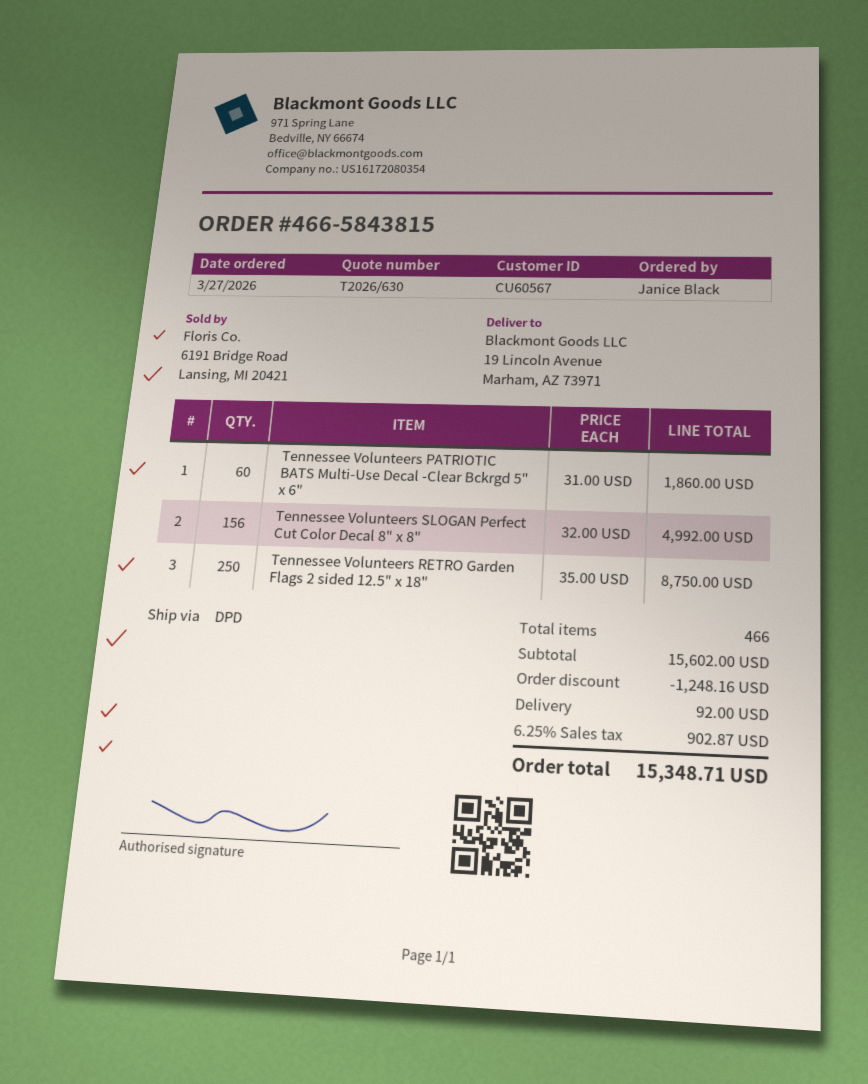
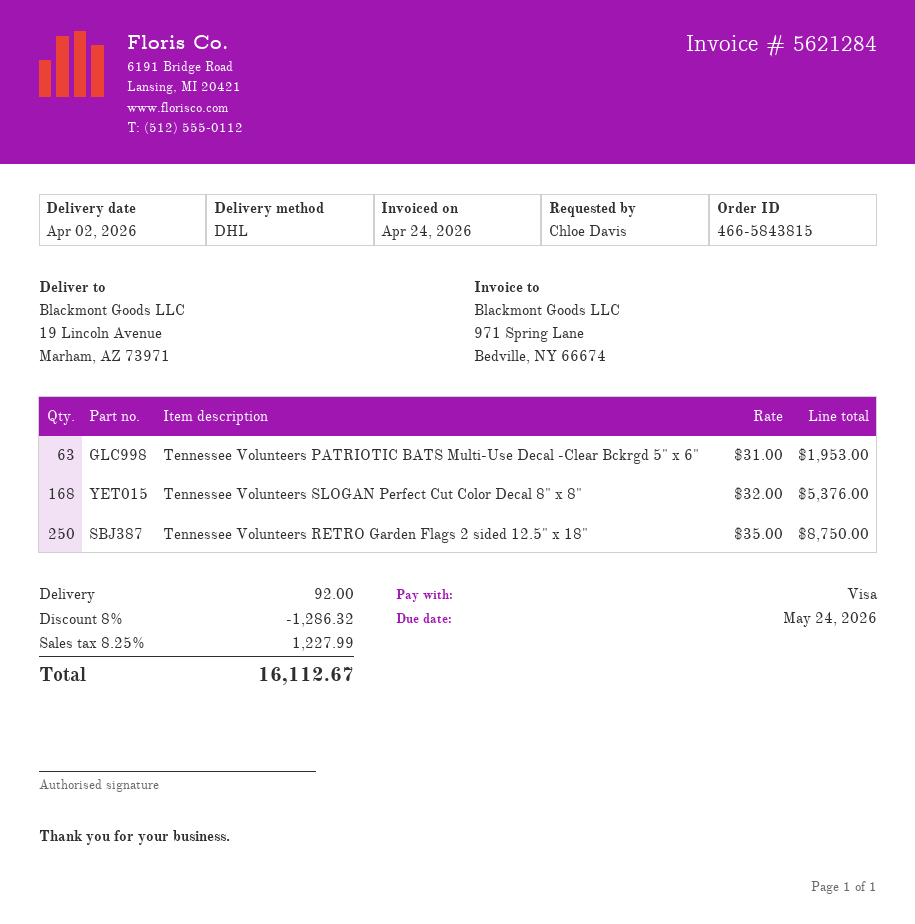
ordered by: Janice Black -> Chloe Davis
shipping method: DPD -> DHL
Tennessee Volunteers PATRIOTIC BATS Multi-Use Decal -Clear Bckrgd 5" x 6": 60 x 31.00 = 1860.00 -> 63 x 31.00 = 1953.00
Tennessee Volunteers SLOGAN Perfect Cut Color Decal 8" x 8": 156 x 32.00 = 4992.00 -> 168 x 32.00 = 5376.00
discount: 1248.16 -> 1286.32
tax: 6.25% = 902.87 -> 8.25% = 1227.99
total: 15348.71 -> 16112.67

